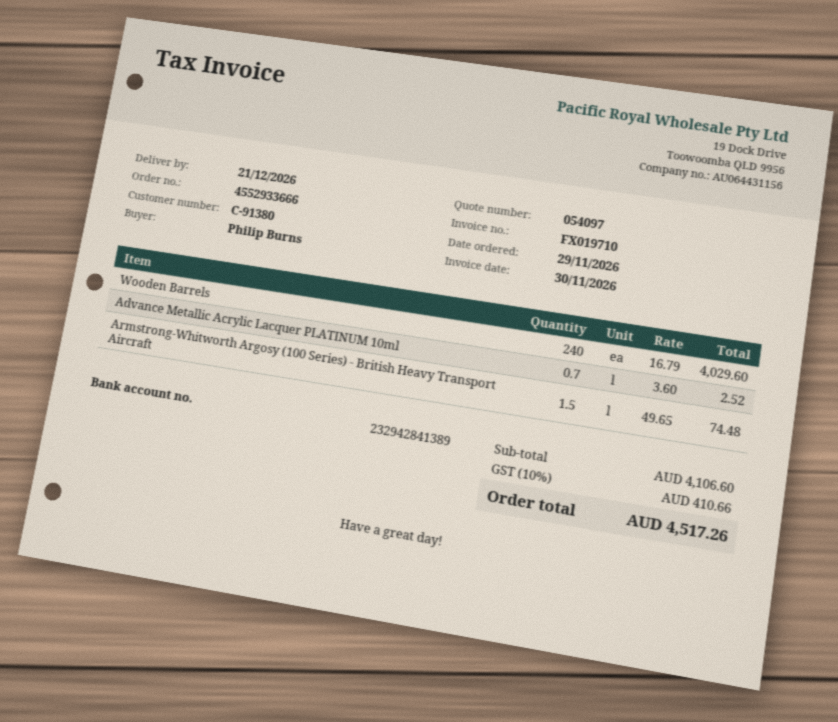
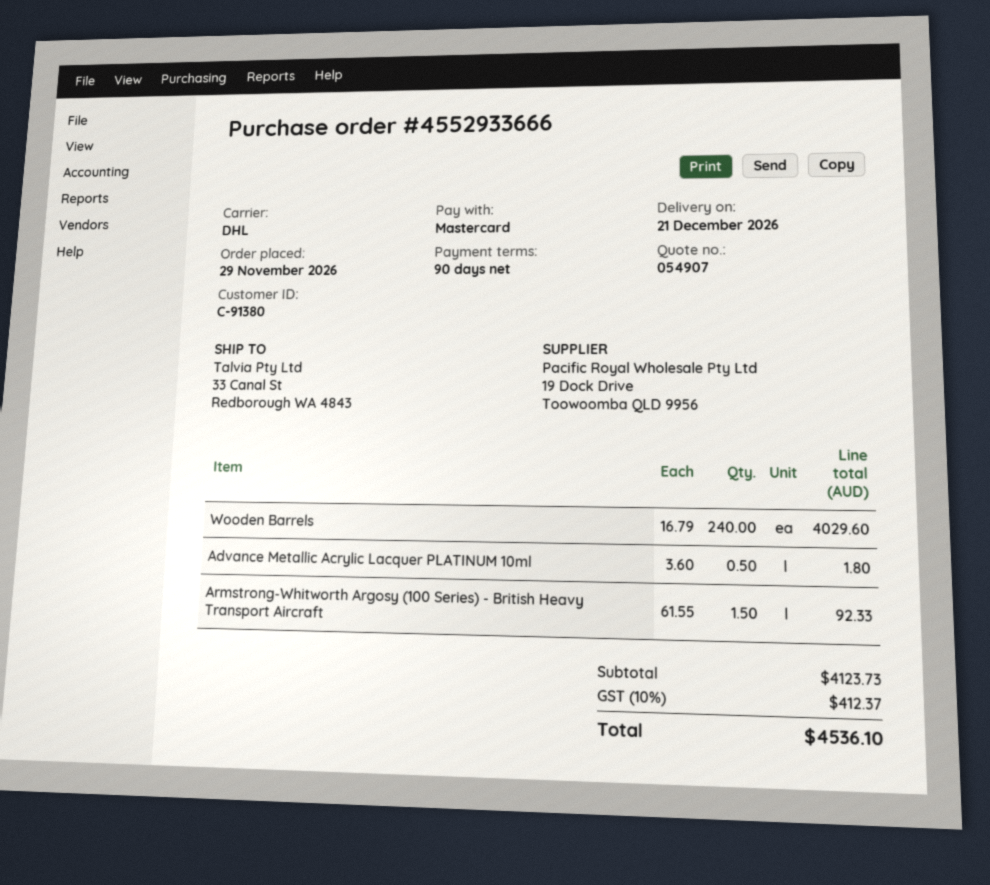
quote number: 054097 -> 054907
Advance Metallic Acrylic Lacquer PLATINUM 10ml: 0.7 x 3.60 = 2.52 -> 0.5 x 3.60 = 1.80
Armstrong-Whitworth Argosy (100 Series) - British Heavy Transport Aircraft: 1.5 x 49.65 = 74.48 -> 1.5 x 61.55 = 92.33
subtotal: 4106.60 -> 4123.73
tax: 10% = 410.66 -> 10% = 412.37
total: 4517.26 -> 4536.10

